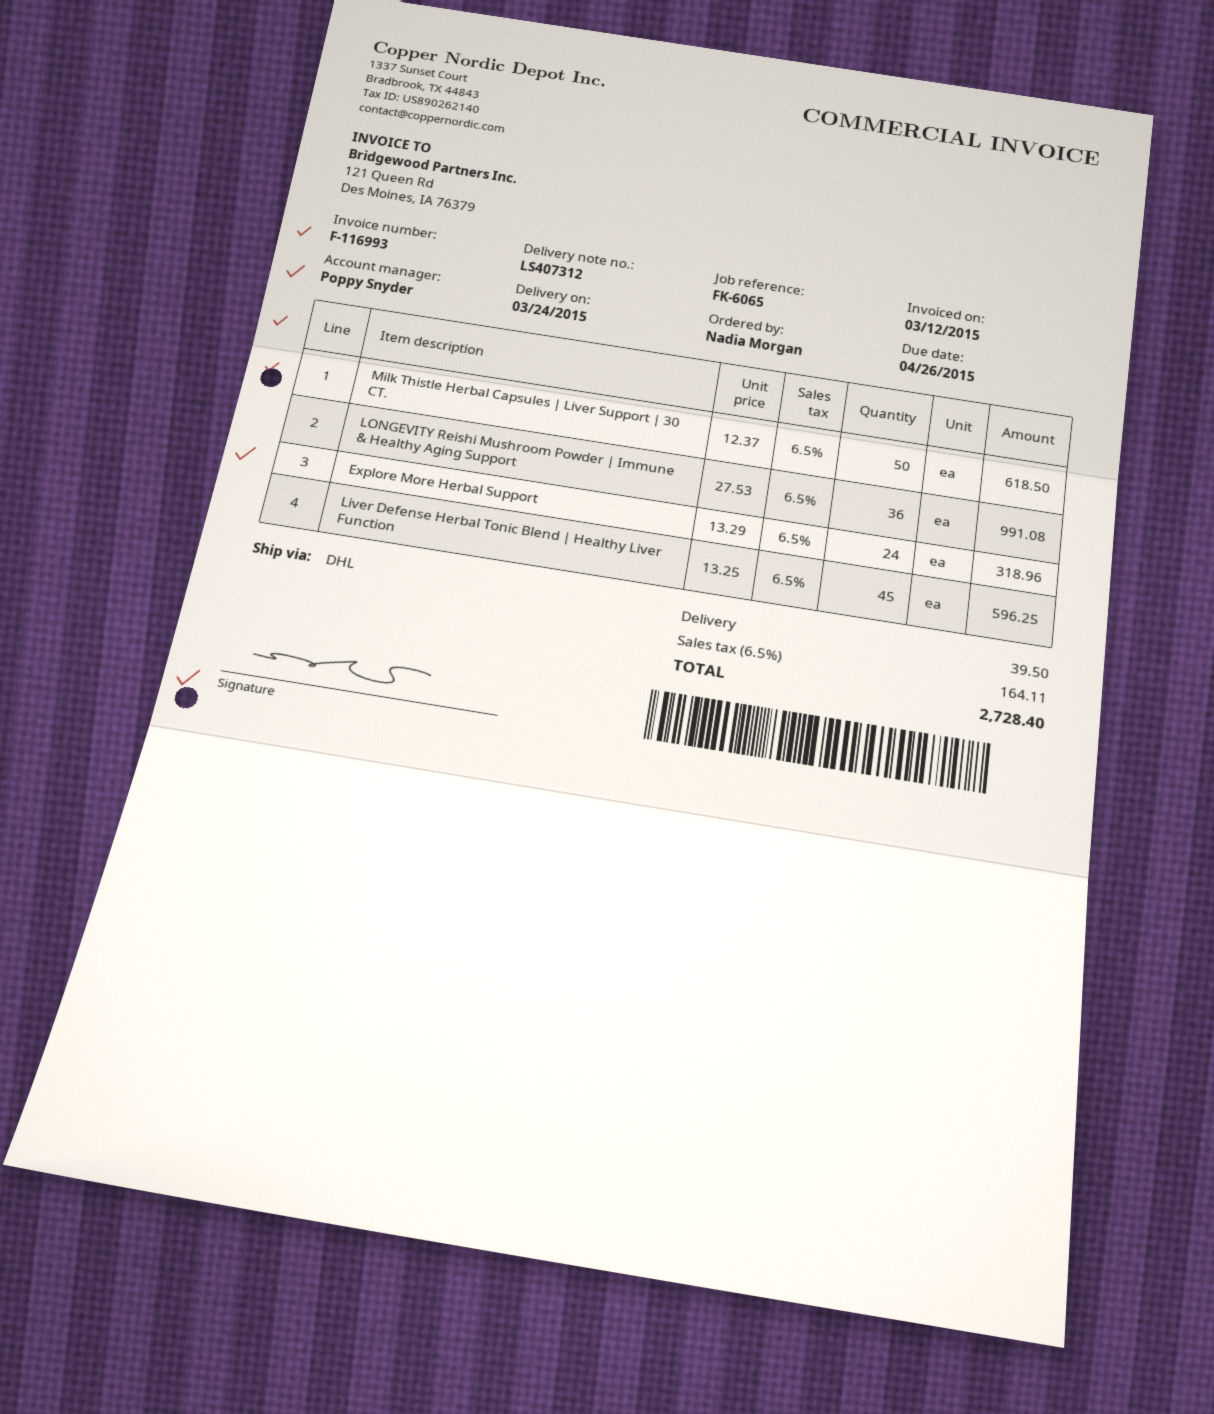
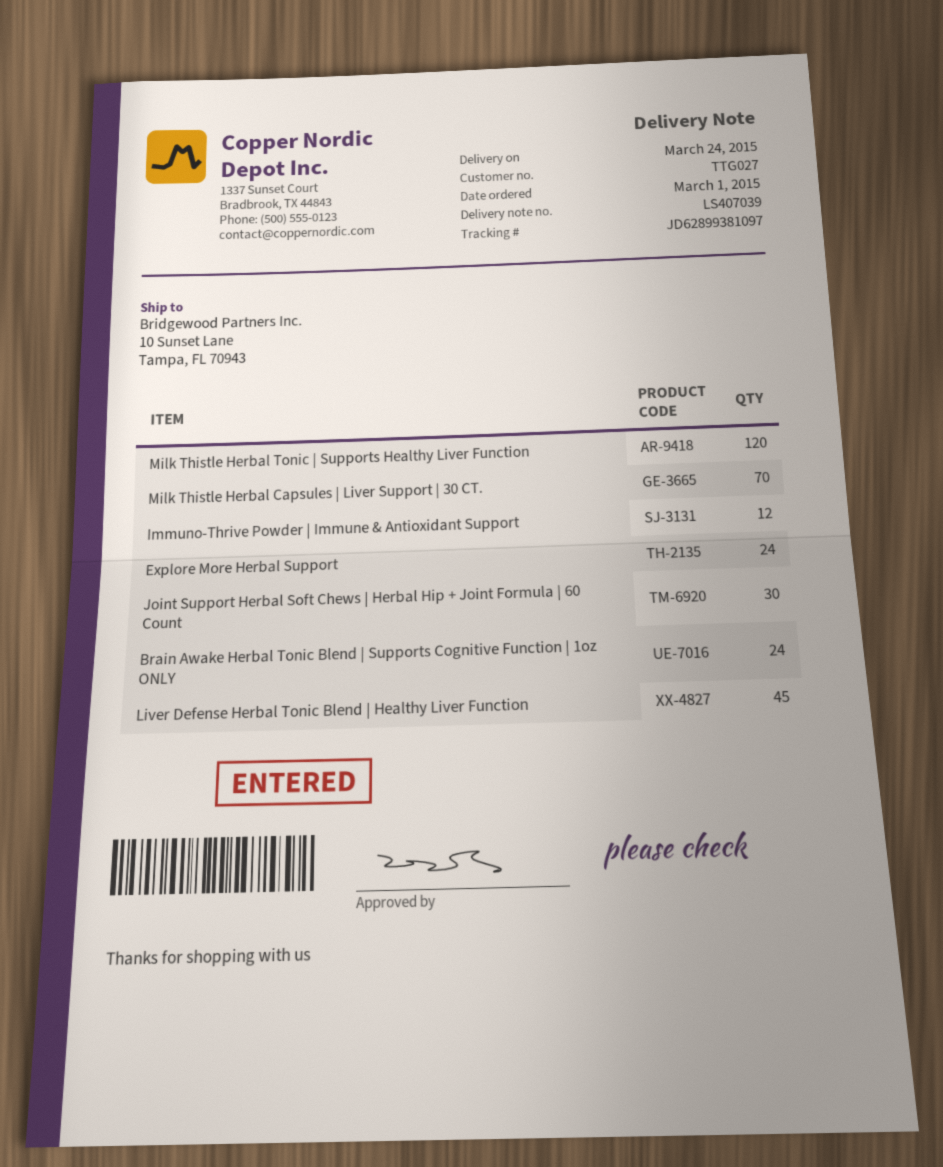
delivery note number: LS407312 -> LS407039
Milk Thistle Herbal Capsules | Liver Support | 30 CT.: 50 -> 70
LONGEVITY Reishi Mushroom Powder | Immune & Healthy Aging Support: 36 -> none
Milk Thistle Herbal Tonic | Supports Healthy Liver Function: none -> 120
Immuno-Thrive Powder | Immune & Antioxidant Support: none -> 12
Joint Support Herbal Soft Chews | Herbal Hip + Joint Formula | 60 Count: none -> 30
Brain Awake Herbal Tonic Blend | Supports Cognitive Function | 1oz ONLY: none -> 24

